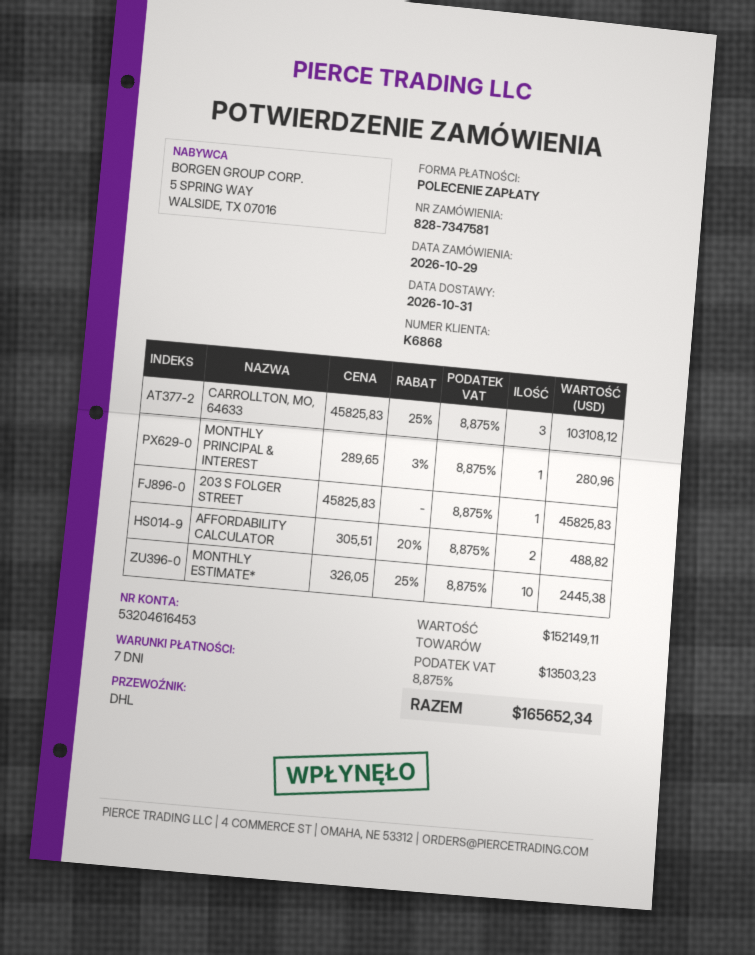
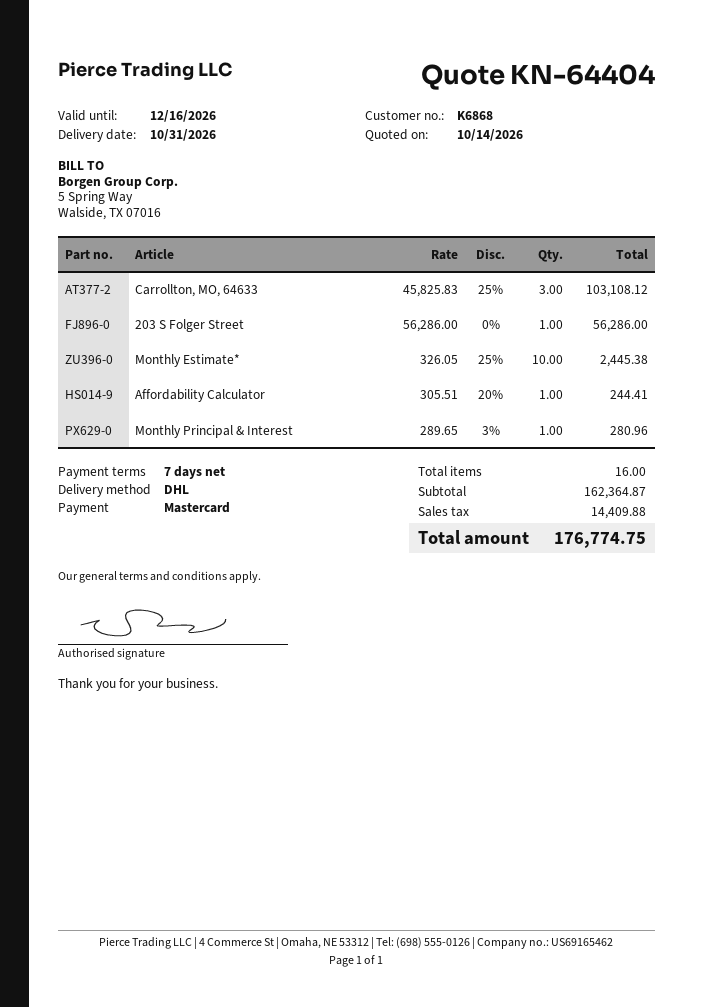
payment method: direct debit -> Mastercard
203 S FOLGER STREET: 1 x 45825.83 = 45825.83 -> 1 x 56286.00 = 56286.00
AFFORDABILITY CALCULATOR: 2 x 305.51 - 20% = 488.82 -> 1 x 305.51 - 20% = 244.41
subtotal: 152149.11 -> 162364.87
tax: 13503.23 -> 14409.88
total: 165652.34 -> 176774.75

